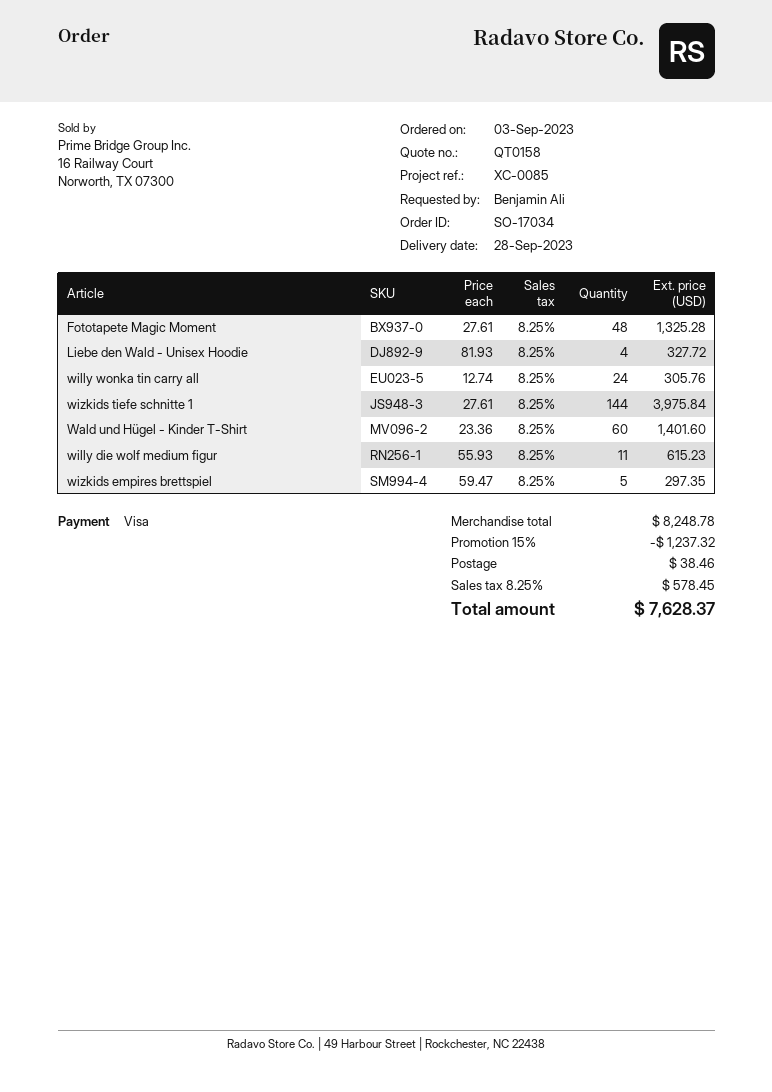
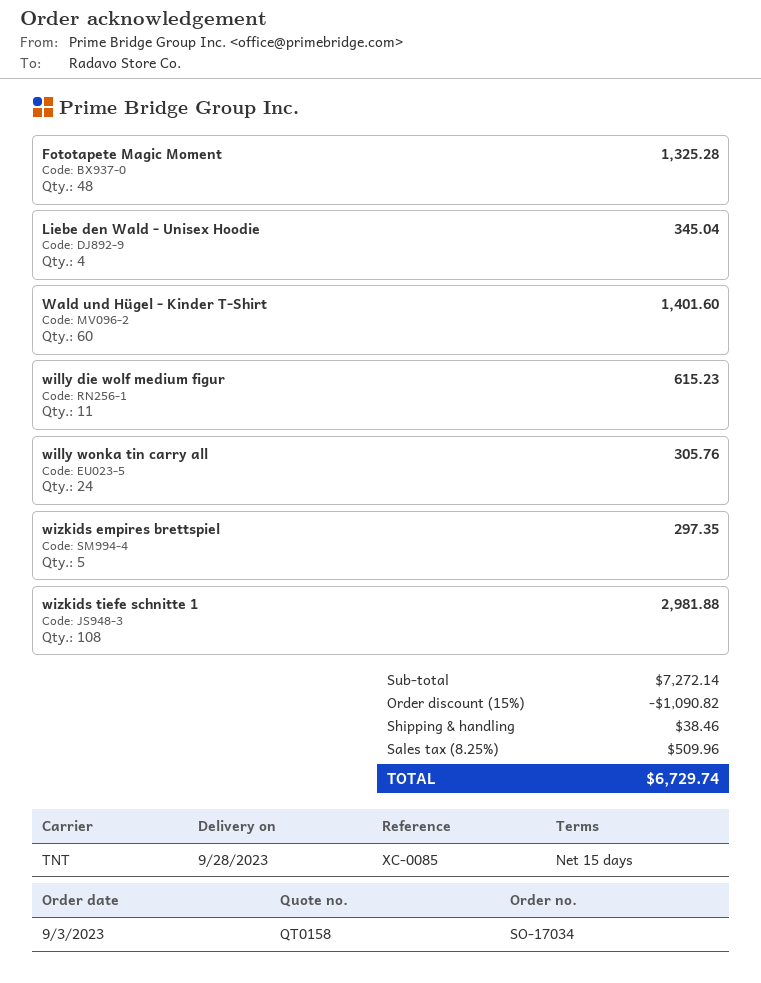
Liebe den Wald - Unisex Hoodie: 4 for 327.72 -> 4 for 345.04
wizkids tiefe schnitte 1: 144 for 3975.84 -> 108 for 2981.88
subtotal: 8248.78 -> 7272.14
discount: 15% = 1237.32 -> 15% = 1090.82
tax: 8.25% = 578.45 -> 8.25% = 509.96
total: 7628.37 -> 6729.74

